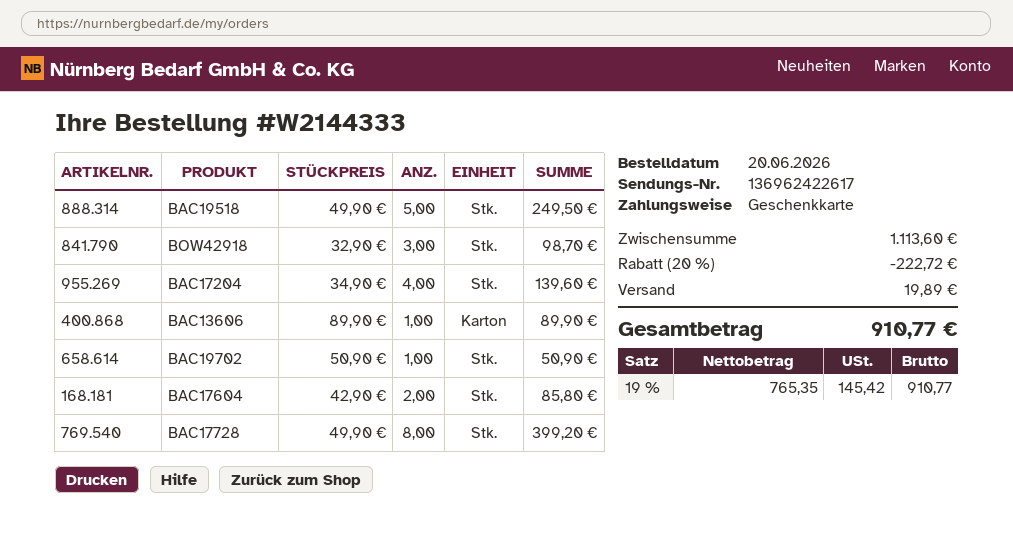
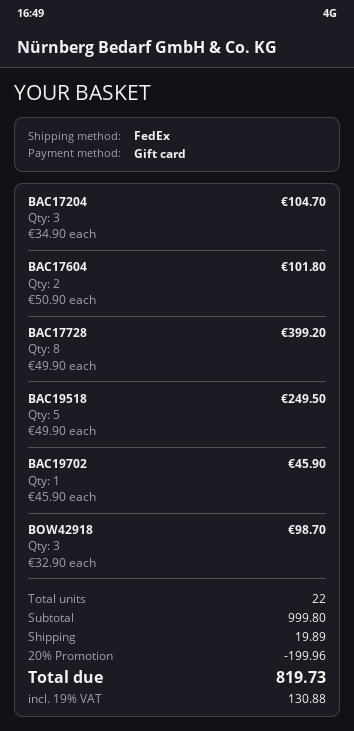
BAC17204: 4 x 34.90 = 139.60 -> 3 x 34.90 = 104.70
BAC13606: 1 x 89.90 = 89.90 -> none
BAC19702: 1 x 50.90 = 50.90 -> 1 x 45.90 = 45.90
BAC17604: 2 x 42.90 = 85.80 -> 2 x 50.90 = 101.80
subtotal: 1113.60 -> 999.80
discount: 20% = 222.72 -> 20% = 199.96
tax: 19% = 145.42 -> 19% = 130.88
total: 910.77 -> 819.73

